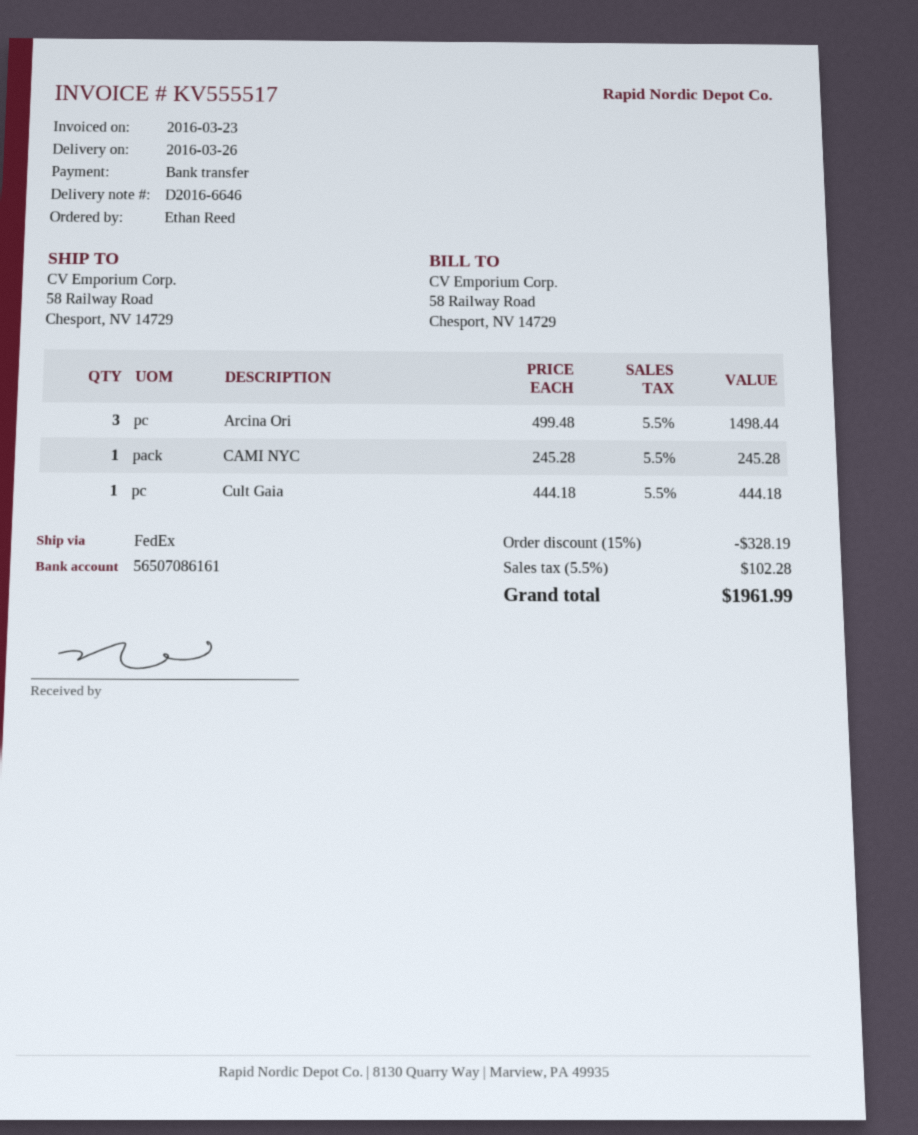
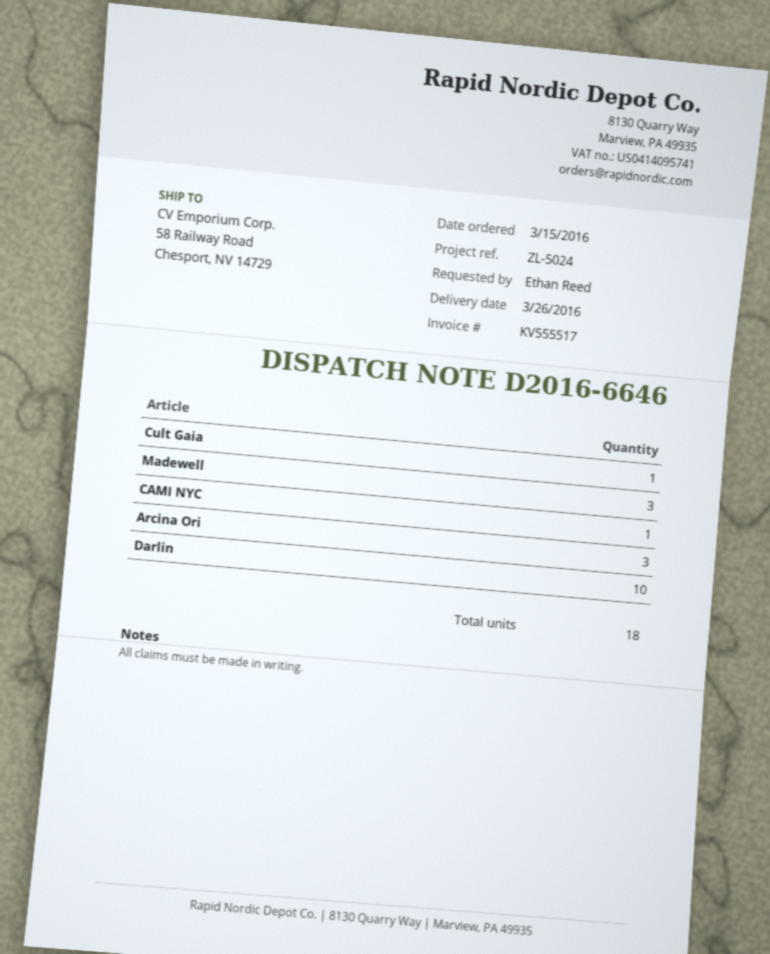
Madewell: none -> 3
Darlin: none -> 10

